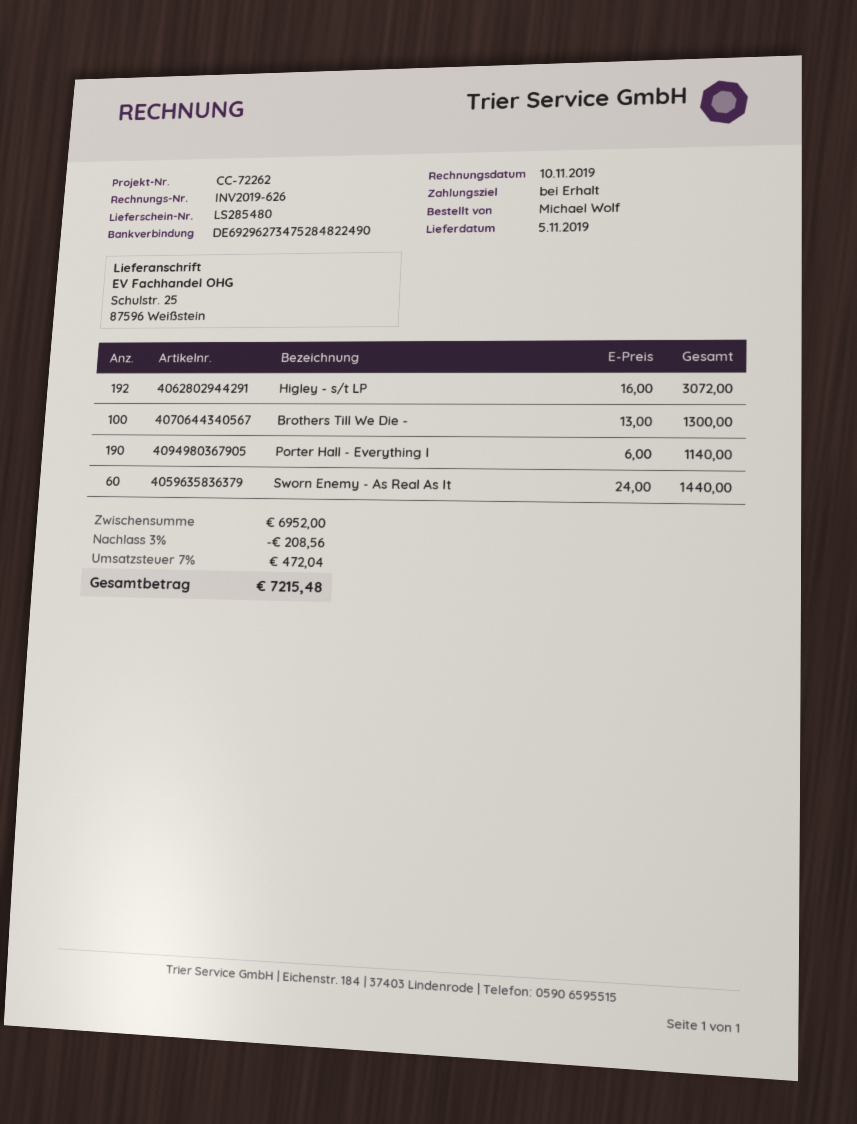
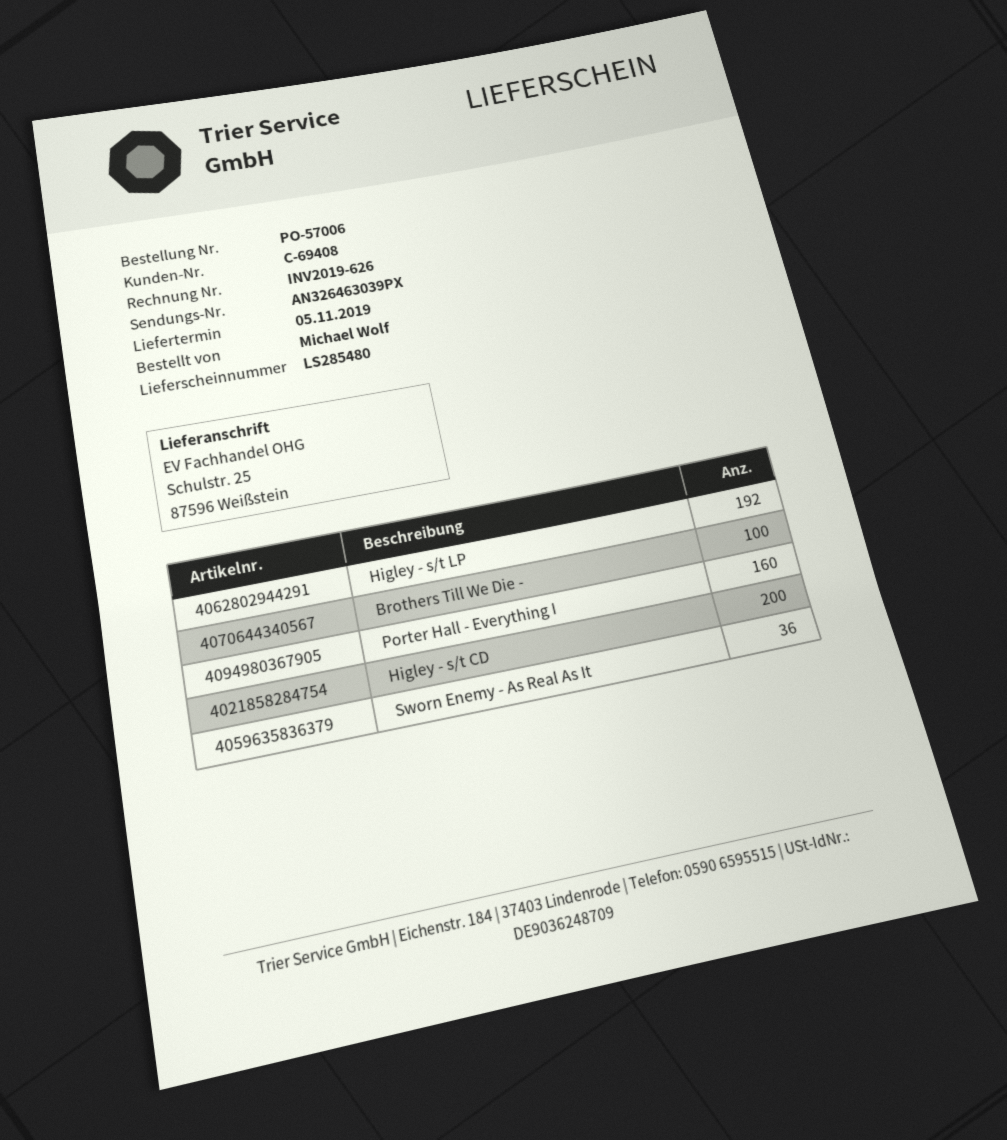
Porter Hall - Everything I: 190 -> 160
Sworn Enemy - As Real As It: 60 -> 36
Higley - s/t CD: none -> 200

